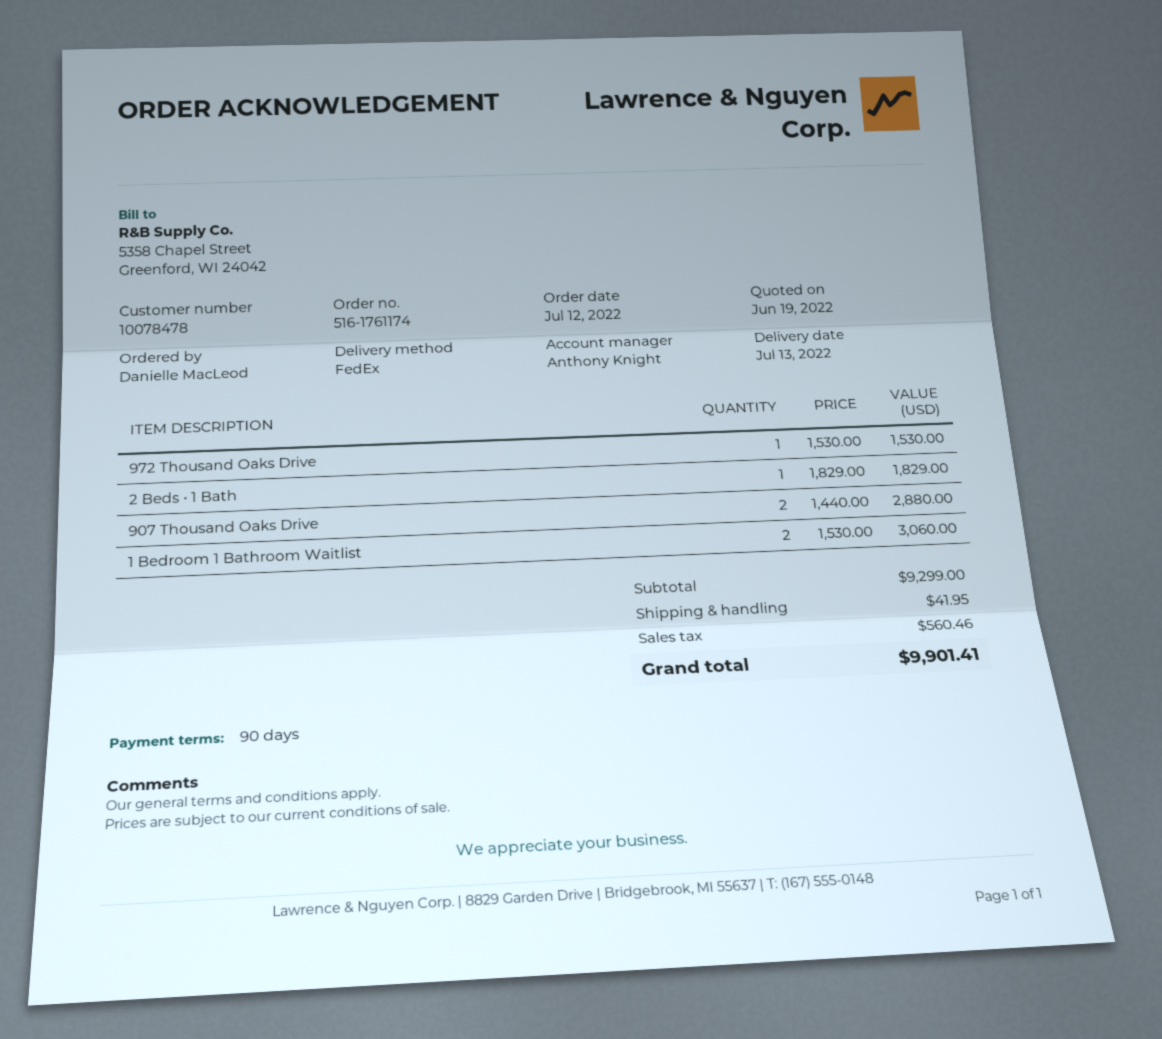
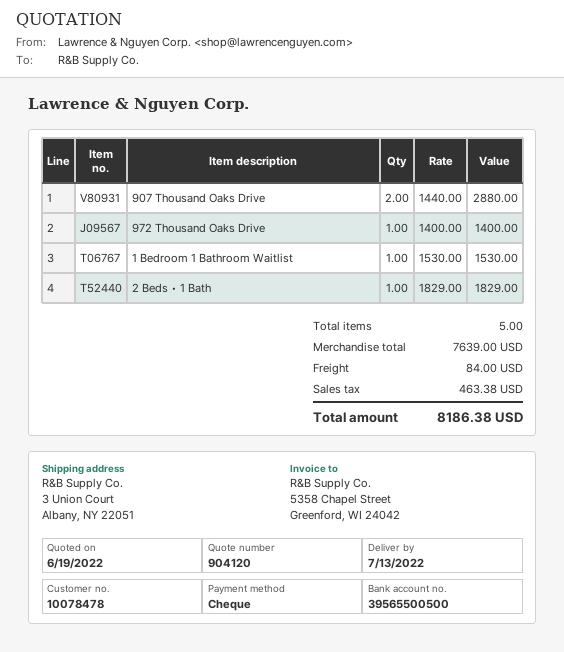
972 Thousand Oaks Drive: 1 x 1530.00 = 1530.00 -> 1 x 1400.00 = 1400.00
1 Bedroom 1 Bathroom Waitlist: 2 x 1530.00 = 3060.00 -> 1 x 1530.00 = 1530.00
subtotal: 9299.00 -> 7639.00
shipping: 41.95 -> 84.00
tax: 560.46 -> 463.38
total: 9901.41 -> 8186.38

